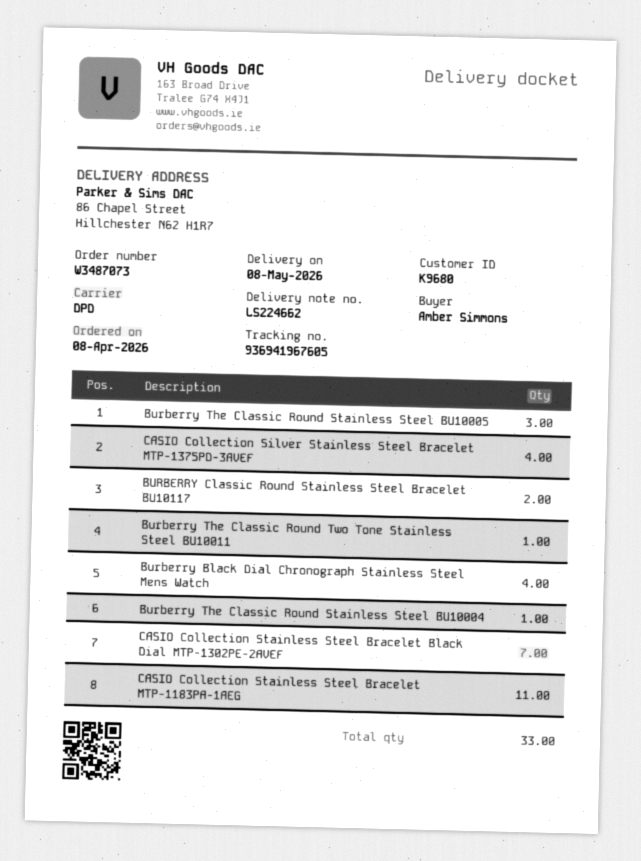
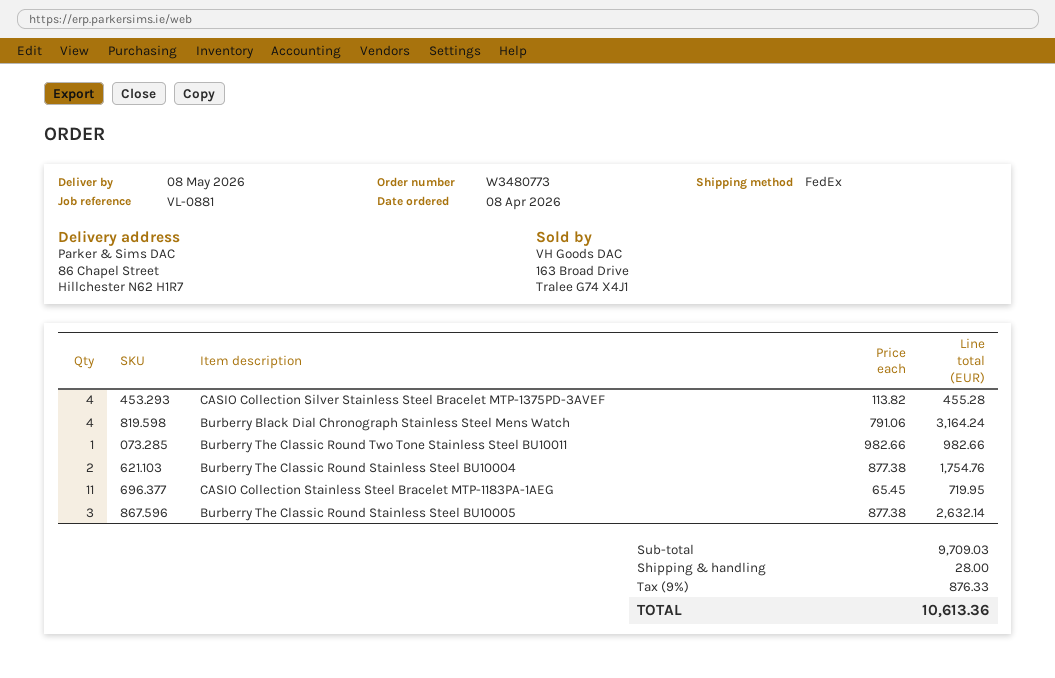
order number: W3487073 -> W3480773
shipping method: DPD -> FedEx
BURBERRY Classic Round Stainless Steel Bracelet BU10117: 2 -> none
Burberry The Classic Round Stainless Steel BU10004: 1 -> 2
CASIO Collection Stainless Steel Bracelet Black Dial MTP-1302PE-2AVEF: 7 -> none

